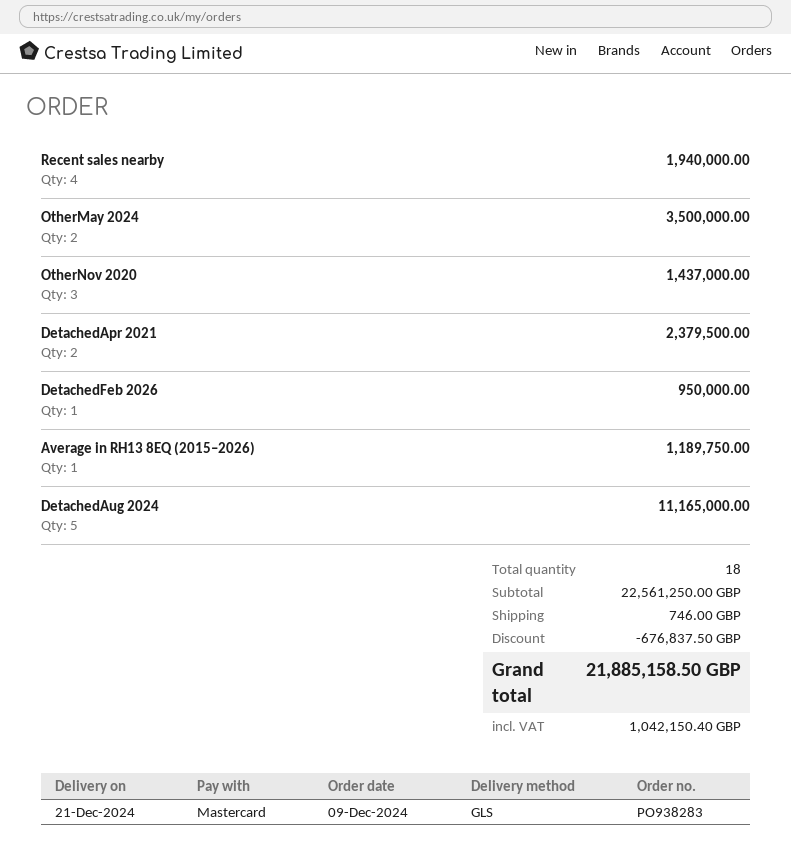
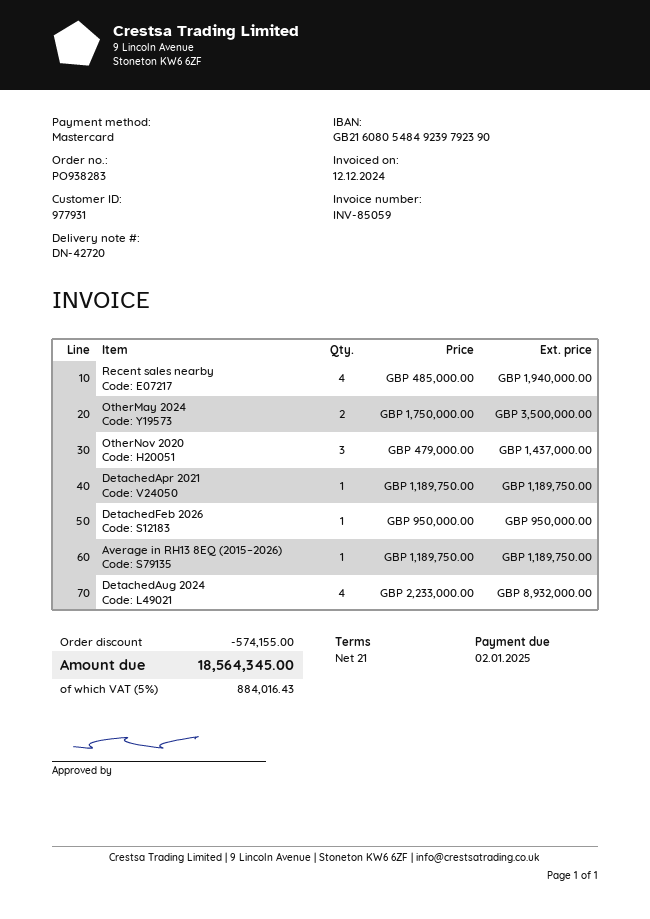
DetachedApr 2021: 2 for 2379500.00 -> 1 for 1189750.00
DetachedAug 2024: 5 for 11165000.00 -> 4 for 8932000.00
discount: 676837.50 -> 574155.00
shipping: 746.00 -> none
tax: 1042150.40 -> 884016.43
total: 21885158.50 -> 18564345.00

